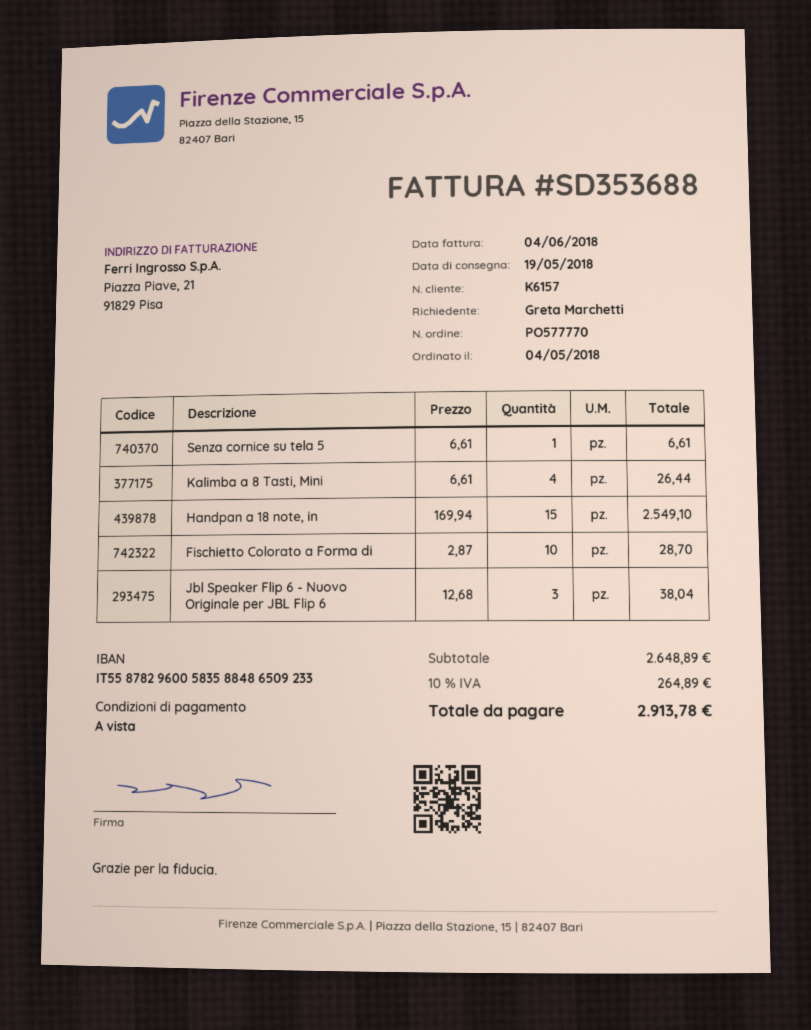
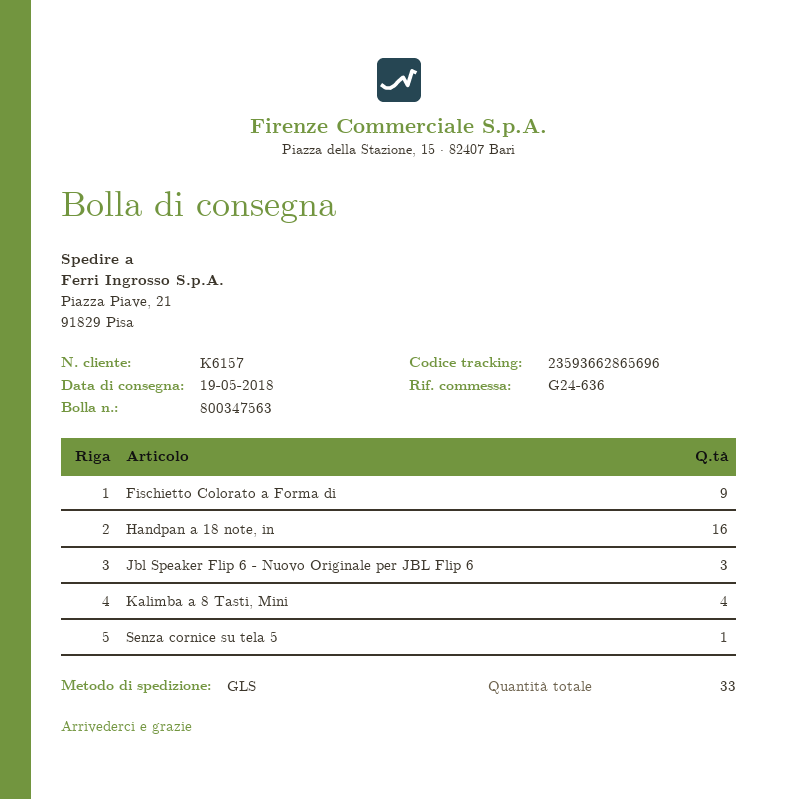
Handpan a 18 note, in: 15 -> 16
Fischietto Colorato a Forma di: 10 -> 9

